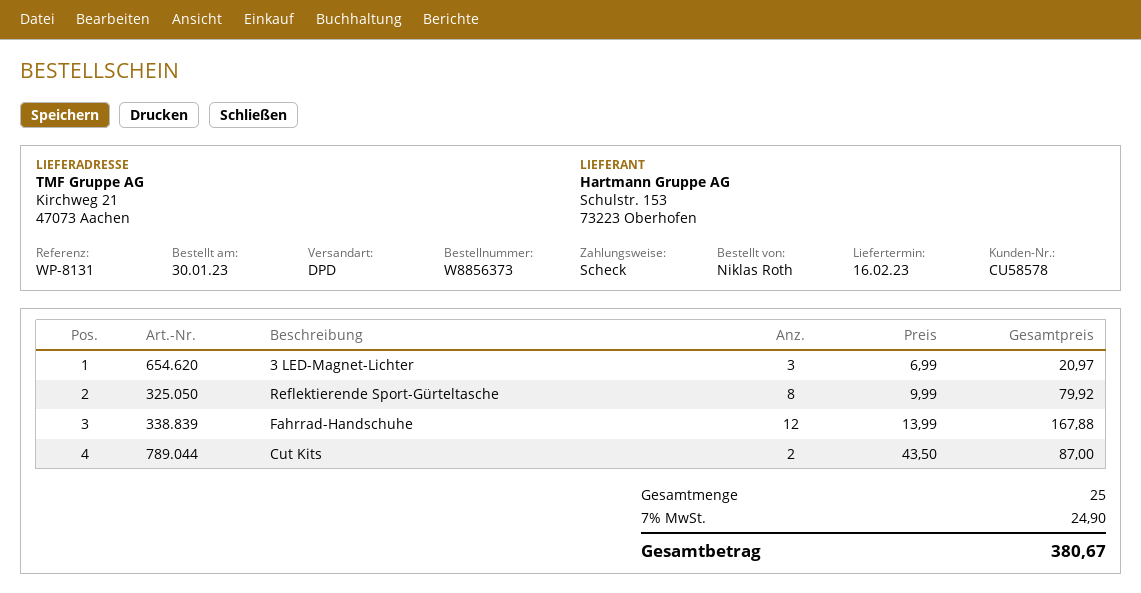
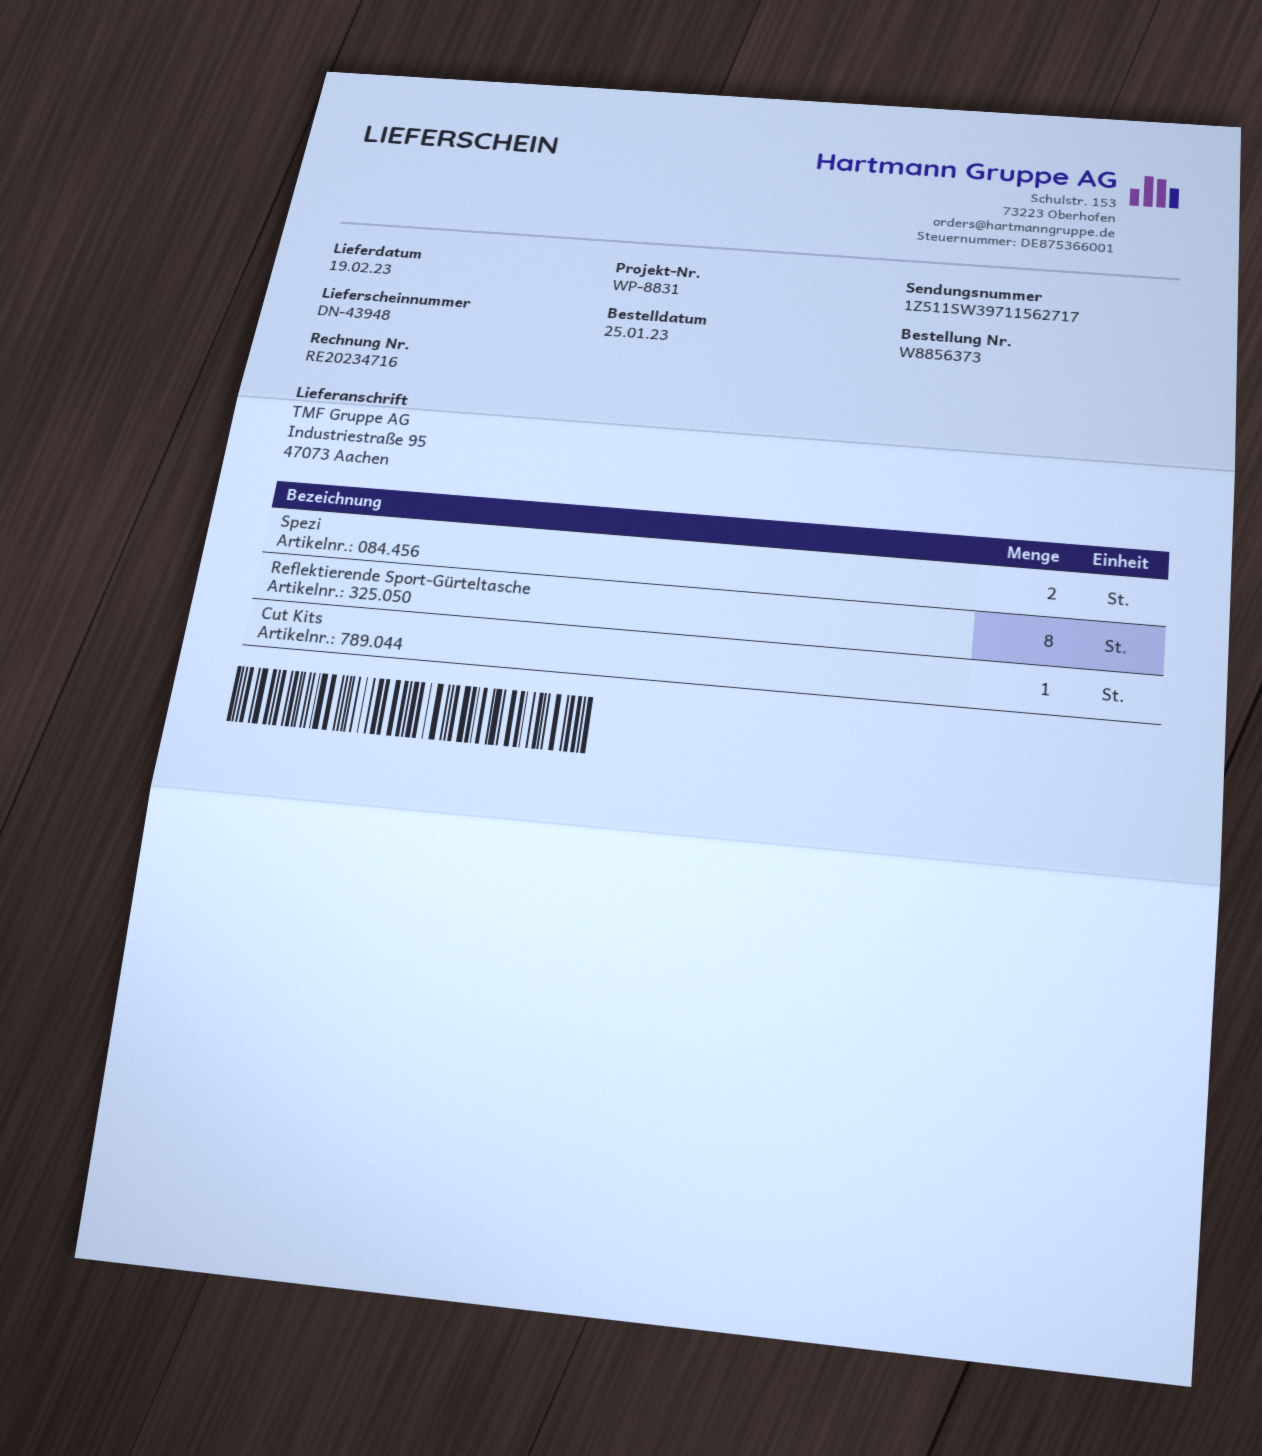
order date: 2023-01-30 -> 2023-01-25
delivery date: 2023-02-16 -> 2023-02-19
reference: WP-8131 -> WP-8831
ship to: Kirchweg 21, 47073 Aachen -> Industriestraße 95, 47073 Aachen
3 LED-Magnet-Lichter: 3 -> none
Fahrrad-Handschuhe: 12 -> none
Cut Kits: 2 -> 1
Spezi: none -> 2

